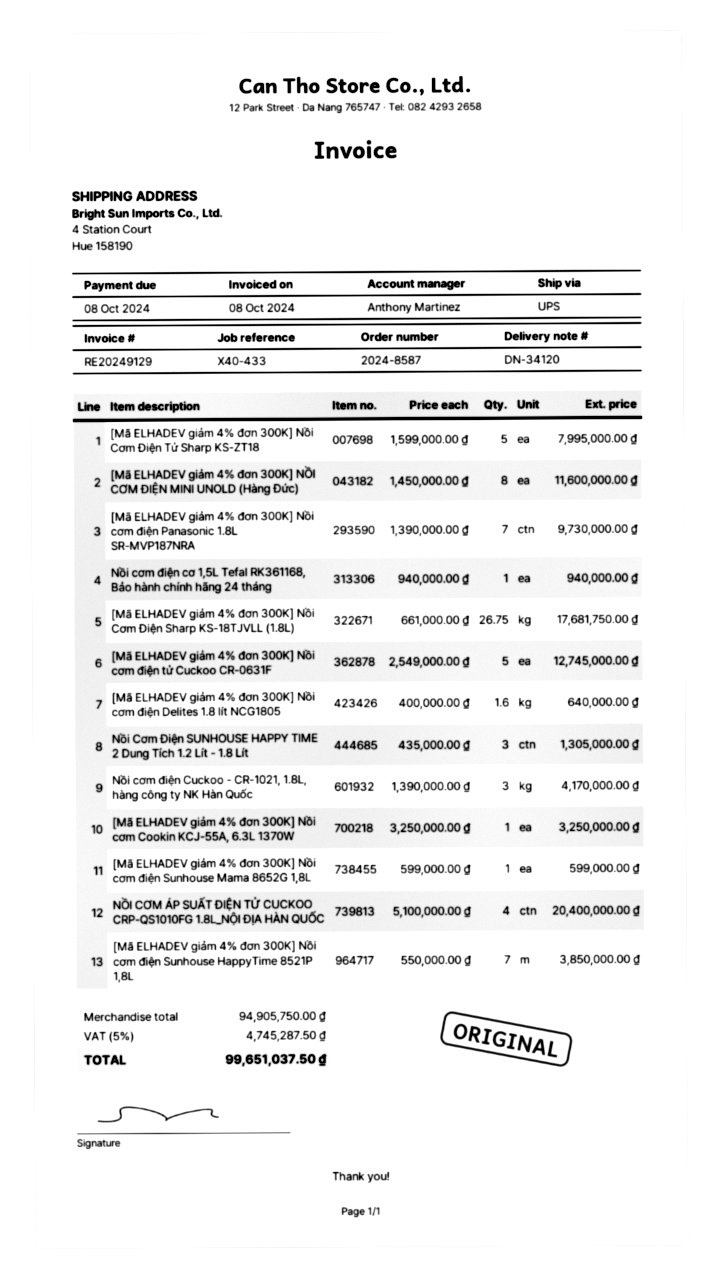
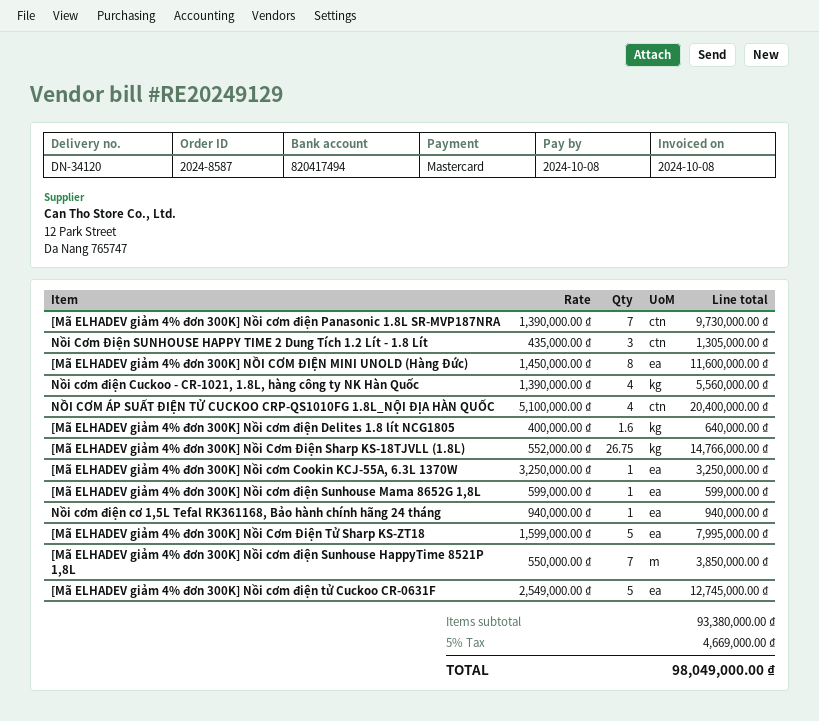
[Mã ELHADEV giảm 4% đơn 300K] Nồi Cơm Điện Sharp KS-18TJVLL (1.8L): 26.75 x 661000.00 = 17681750.00 -> 26.75 x 552000.00 = 14766000.00
Nồi cơm điện Cuckoo - CR-1021, 1.8L, hàng công ty NK Hàn Quốc: 3 x 1390000.00 = 4170000.00 -> 4 x 1390000.00 = 5560000.00
subtotal: 94905750.00 -> 93380000.00
tax: 5% = 4745287.50 -> 5% = 4669000.00
total: 99651037.50 -> 98049000.00

